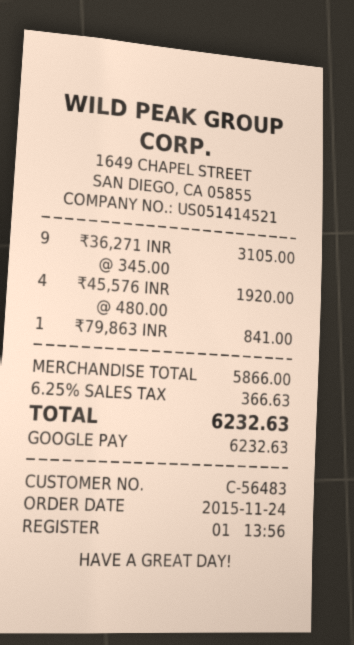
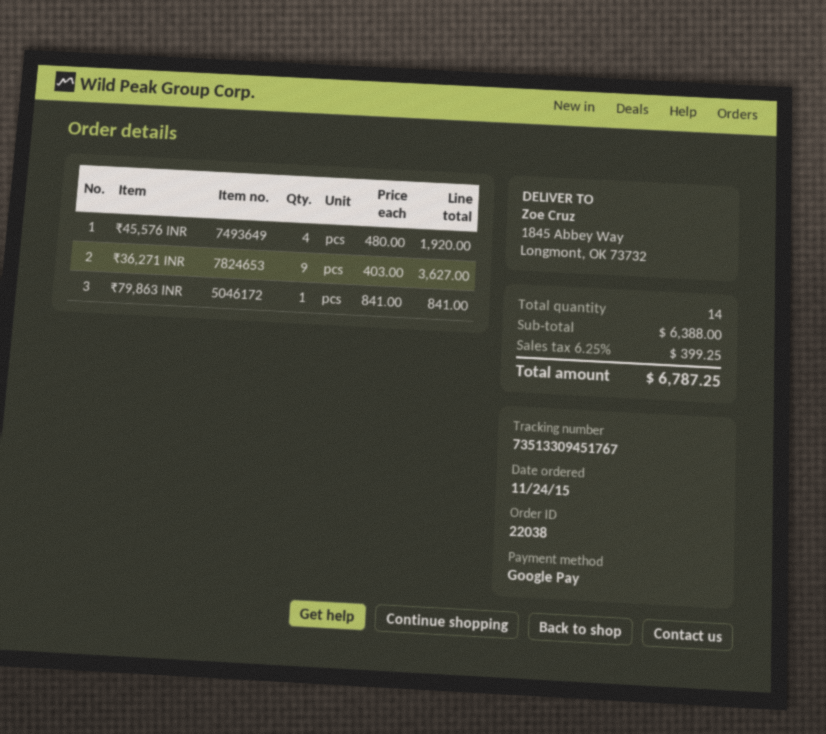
₹36,271 INR: 9 x 345.00 = 3105.00 -> 9 x 403.00 = 3627.00
subtotal: 5866.00 -> 6388.00
tax: 6.25% = 366.63 -> 6.25% = 399.25
total: 6232.63 -> 6787.25

